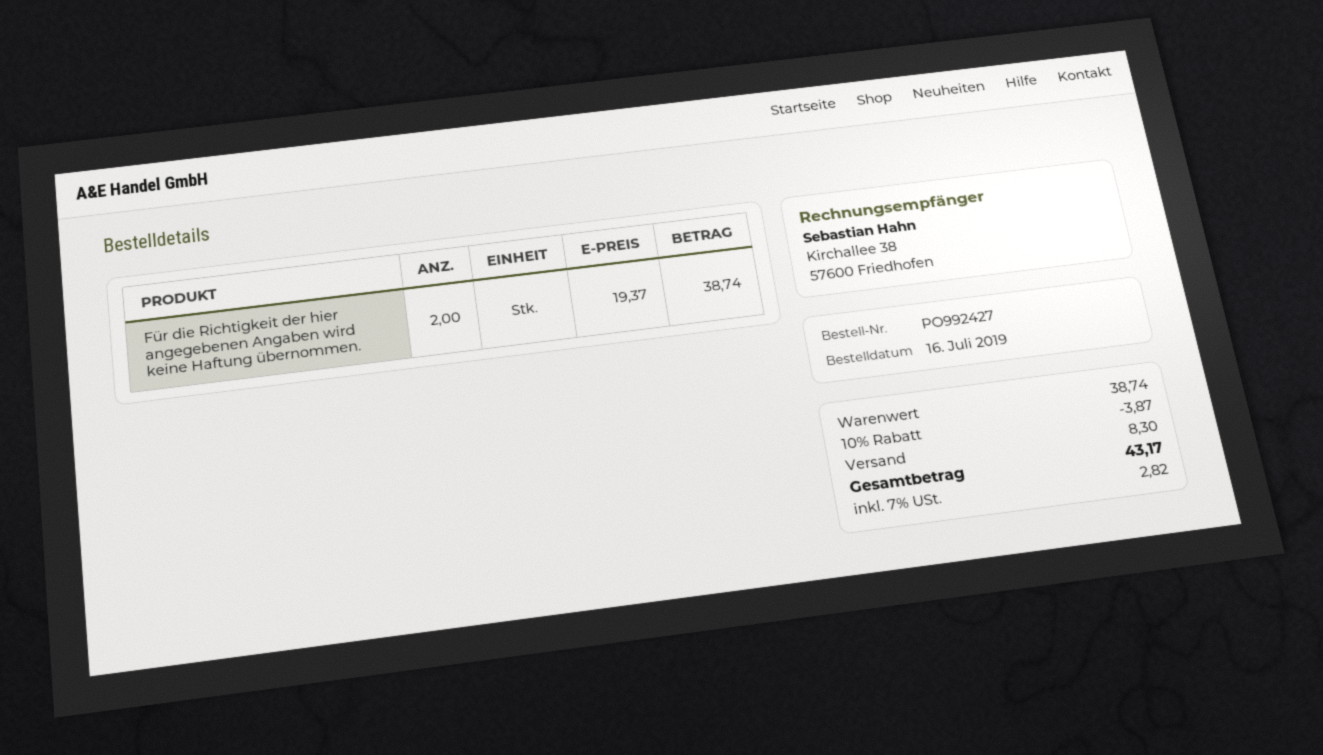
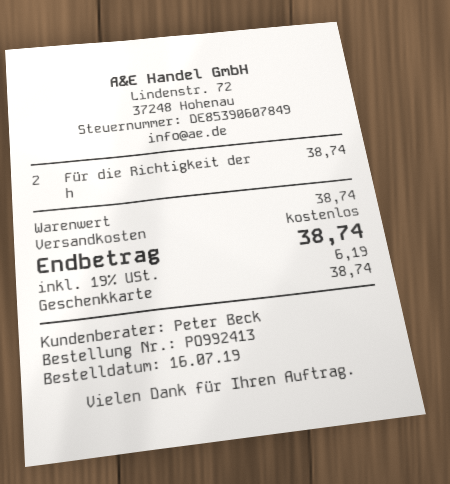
order number: PO992427 -> PO992413
discount: 10% = 3.87 -> none
shipping: 8.30 -> 0.00
tax: 7% = 2.82 -> 19% = 6.19
total: 43.17 -> 38.74

